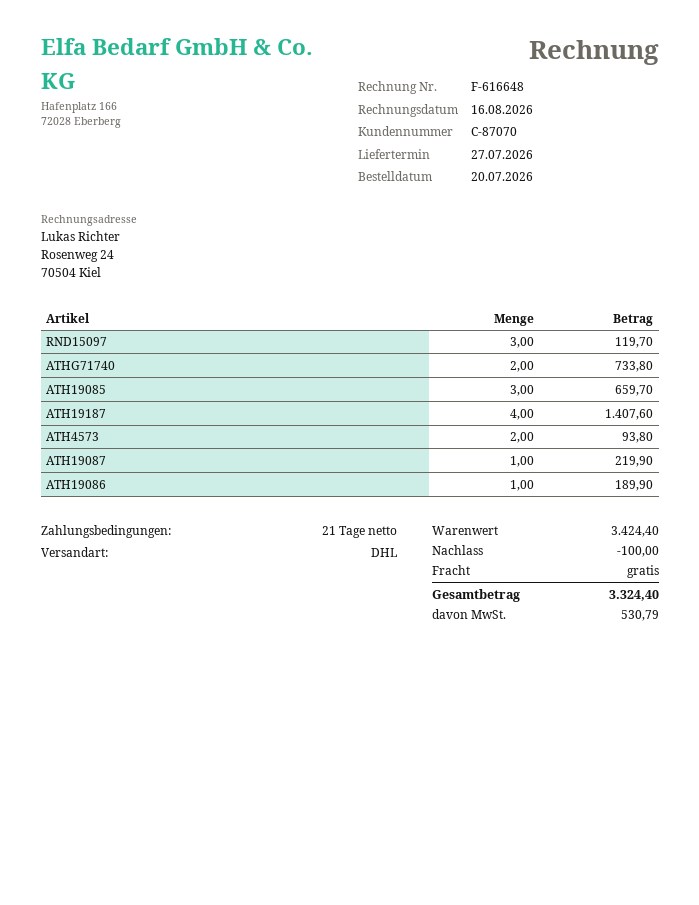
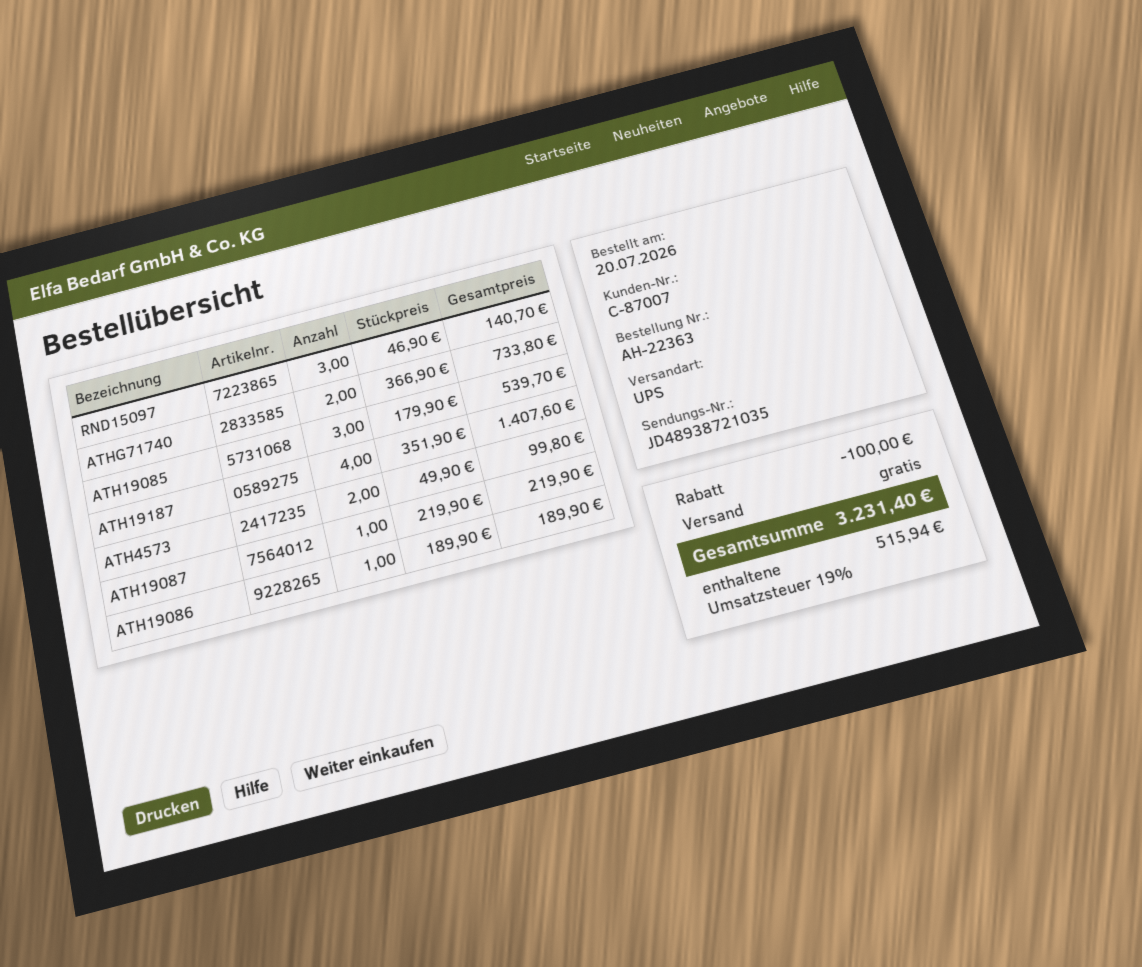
customer number: C-87070 -> C-87007
shipping method: DHL -> UPS
RND15097: 3 for 119.70 -> 3 for 140.70
ATH19085: 3 for 659.70 -> 3 for 539.70
ATH4573: 2 for 93.80 -> 2 for 99.80
tax: 530.79 -> 515.94
total: 3324.40 -> 3231.40

